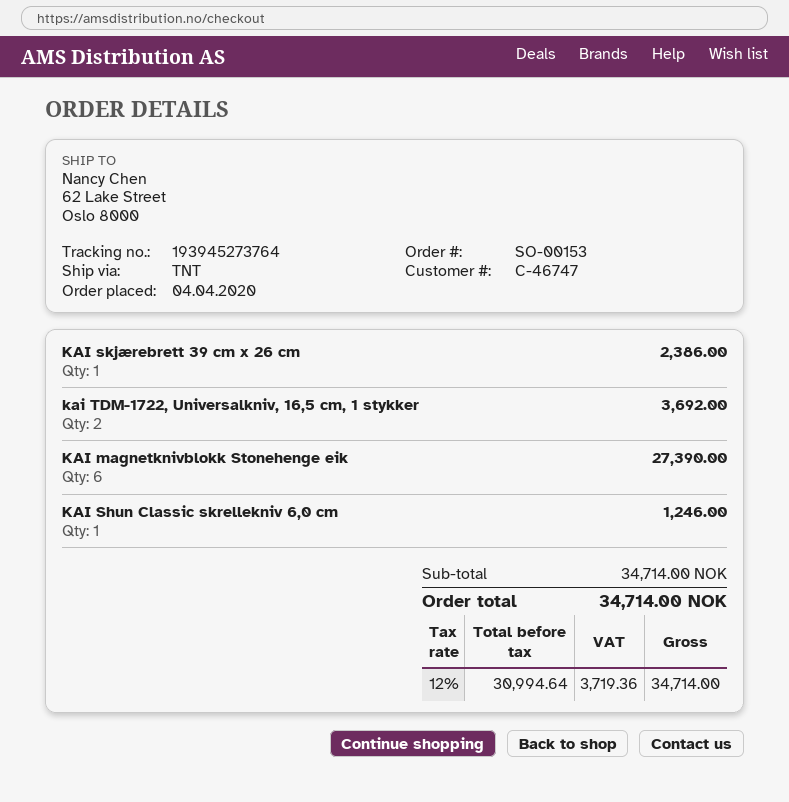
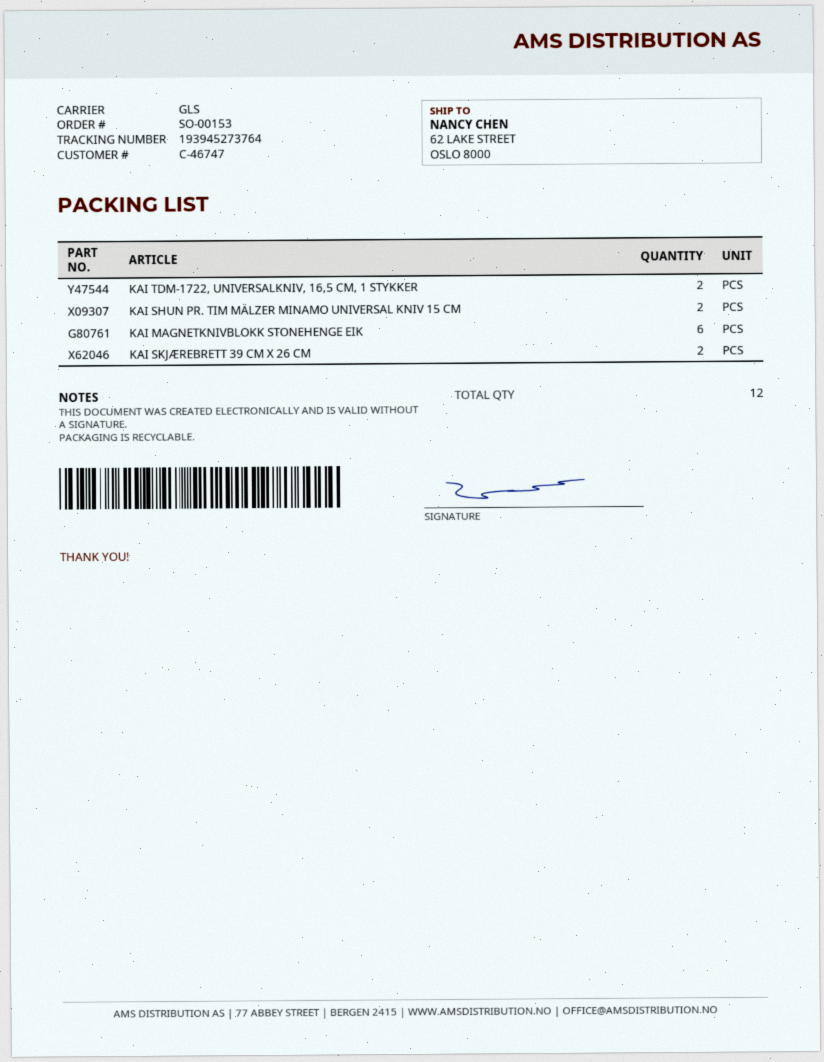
shipping method: TNT -> GLS
KAI skjærebrett 39 cm x 26 cm: 1 -> 2
KAI Shun Classic skrellekniv 6,0 cm: 1 -> none
KAI SHUN PR. TIM MÄLZER MINAMO UNIVERSAL KNIV 15 CM: none -> 2

